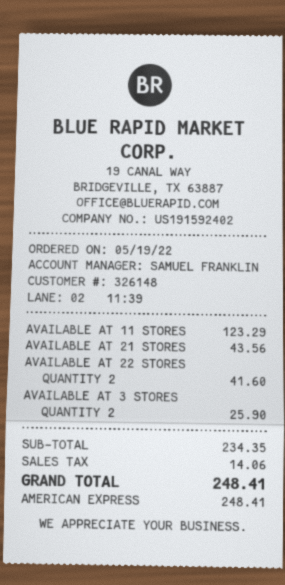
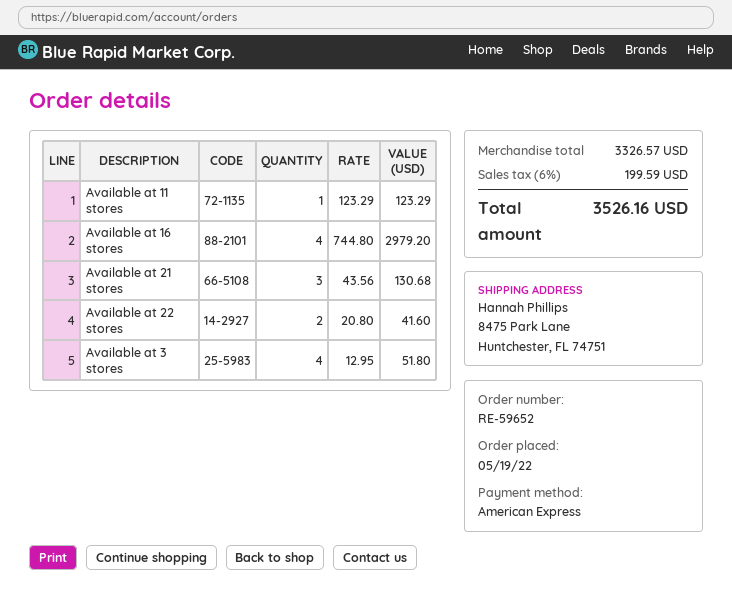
AVAILABLE AT 21 STORES: 1 for 43.56 -> 3 for 130.68
AVAILABLE AT 3 STORES: 2 for 25.90 -> 4 for 51.80
Available at 16 stores: none -> 4 for 2979.20
subtotal: 234.35 -> 3326.57
tax: 14.06 -> 199.59
total: 248.41 -> 3526.16

